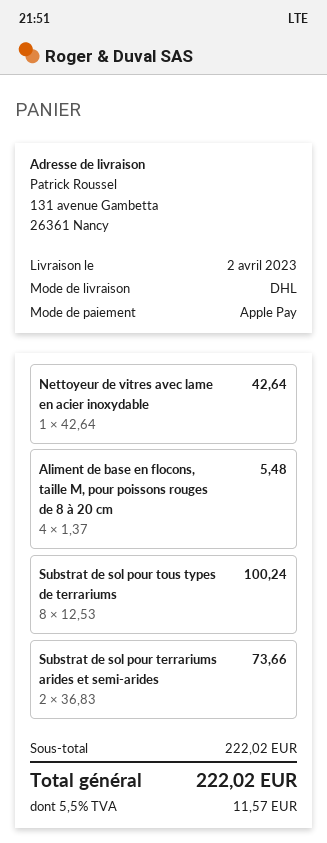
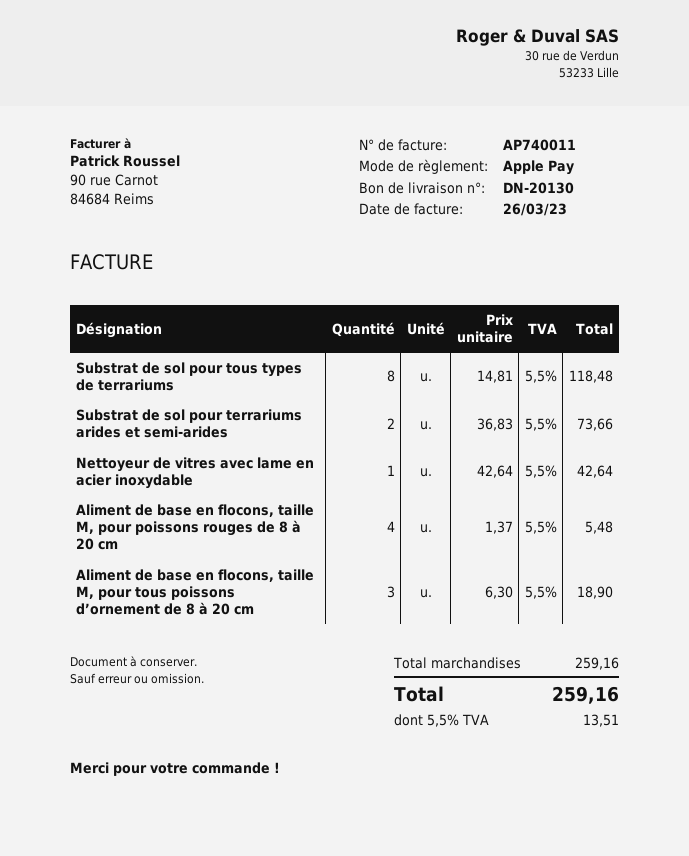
Substrat de sol pour tous types de terrariums: 8 x 12.53 = 100.24 -> 8 x 14.81 = 118.48
Aliment de base en flocons, taille M, pour tous poissons d’ornement de 8 à 20 cm: none -> 3 x 6.30 = 18.90
subtotal: 222.02 -> 259.16
tax: 5.5% = 11.57 -> 5.5% = 13.51
total: 222.02 -> 259.16

